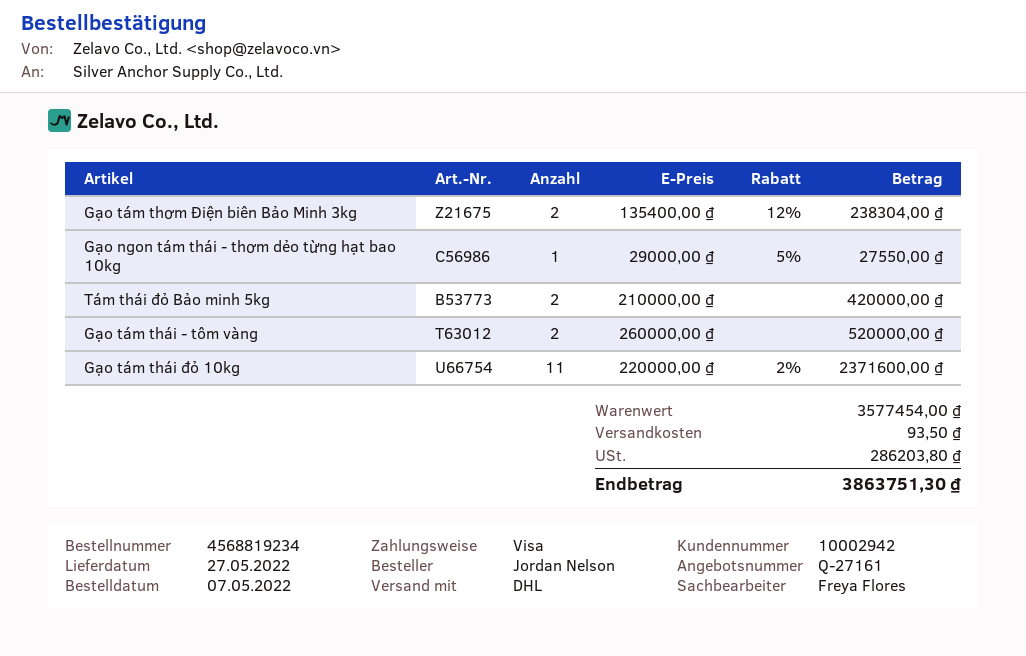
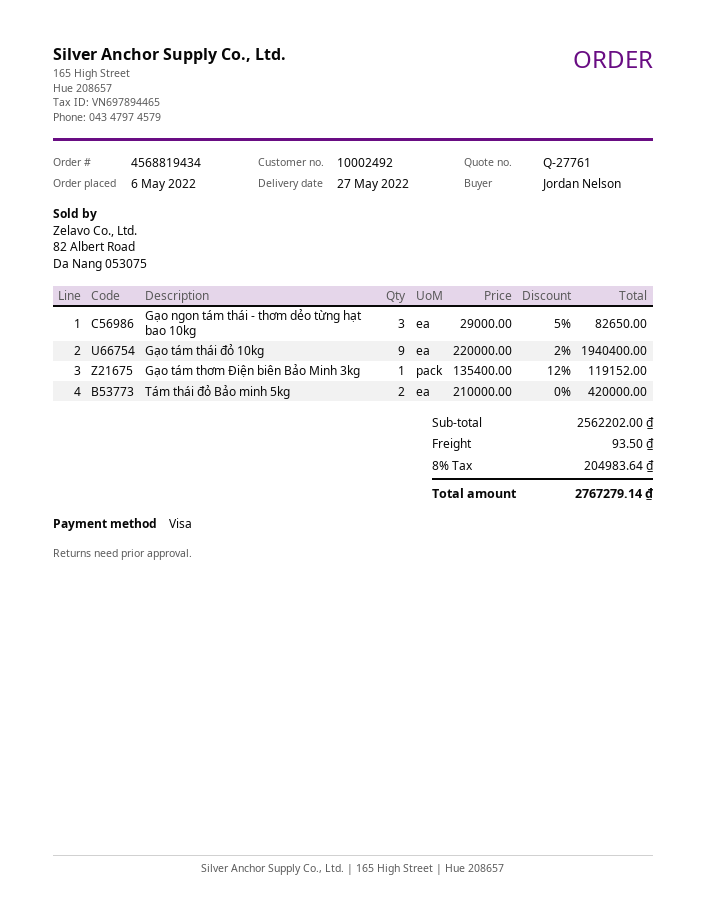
quote number: Q-27161 -> Q-27761
order number: 4568819234 -> 4568819434
order date: 2022-05-07 -> 2022-05-06
customer number: 10002942 -> 10002492
Gạo tám thơm Điện biên Bảo Minh 3kg: 2 x 135400.00 - 12% = 238304.00 -> 1 x 135400.00 - 12% = 119152.00
Gạo ngon tám thái - thơm dẻo từng hạt bao 10kg: 1 x 29000.00 - 5% = 27550.00 -> 3 x 29000.00 - 5% = 82650.00
Gạo tám thái - tôm vàng: 2 x 260000.00 = 520000.00 -> none
Gạo tám thái đỏ 10kg: 11 x 220000.00 - 2% = 2371600.00 -> 9 x 220000.00 - 2% = 1940400.00
subtotal: 3577454.00 -> 2562202.00
tax: 286203.80 -> 204983.64
total: 3863751.30 -> 2767279.14

